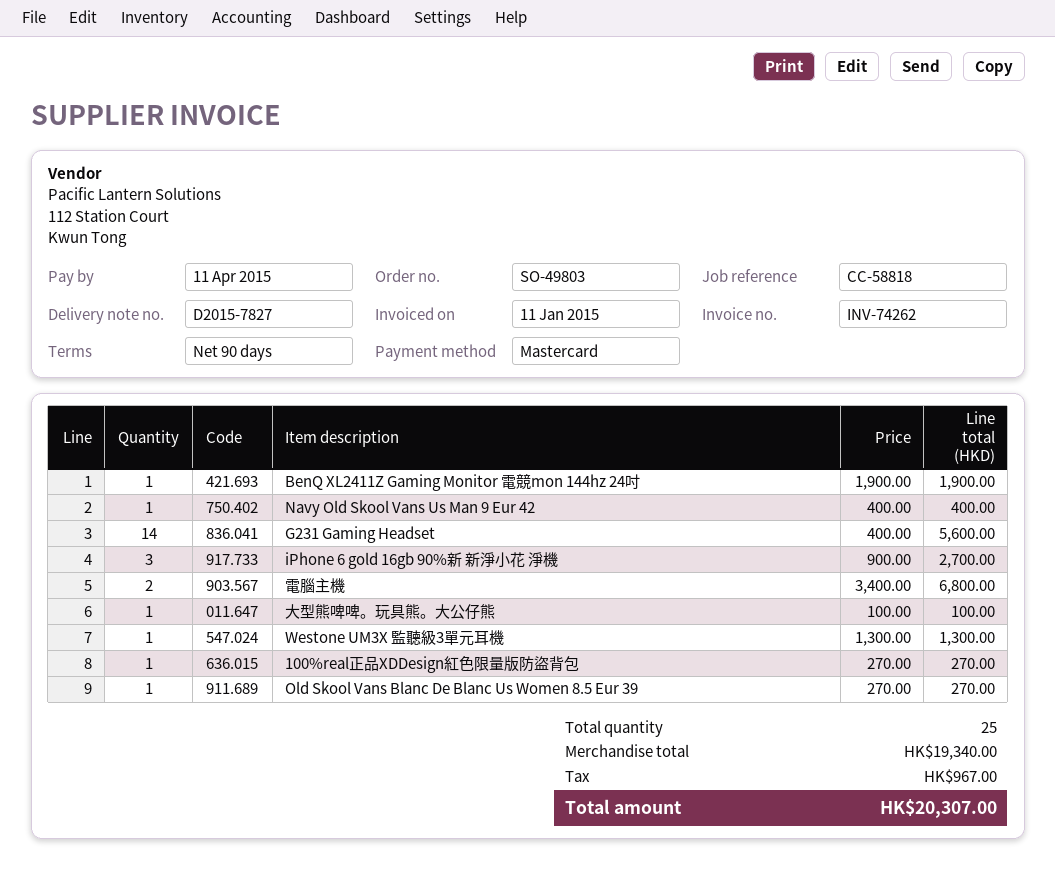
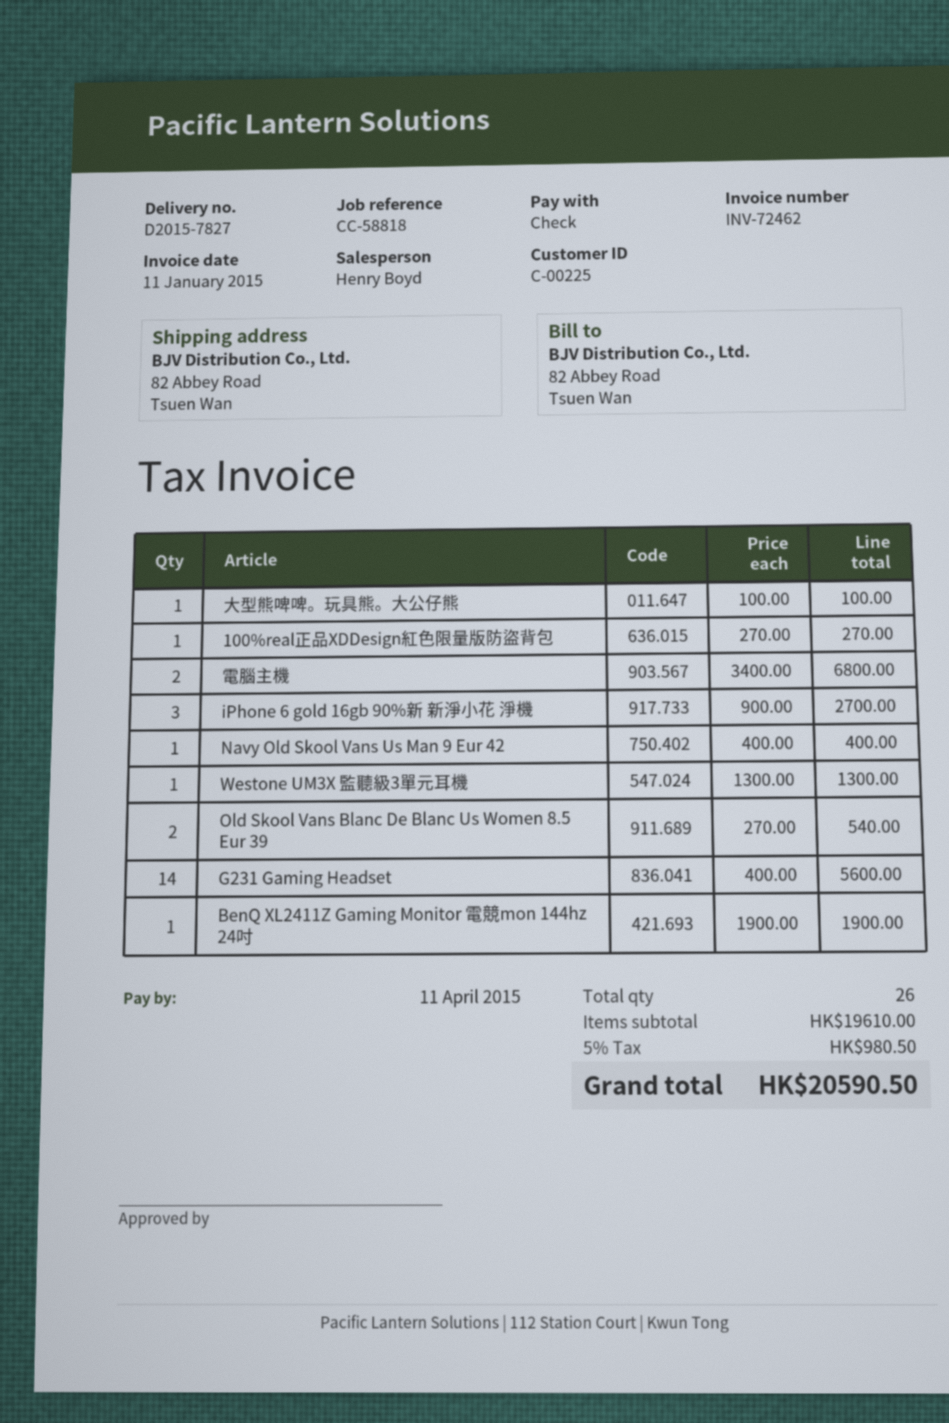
invoice number: INV-74262 -> INV-72462
payment method: Mastercard -> cheque
Old Skool Vans Blanc De Blanc Us Women 8.5 Eur 39: 1 x 270.00 = 270.00 -> 2 x 270.00 = 540.00
total quantity: 25 -> 26
subtotal: 19340.00 -> 19610.00
tax: 967.00 -> 980.50
total: 20307.00 -> 20590.50

